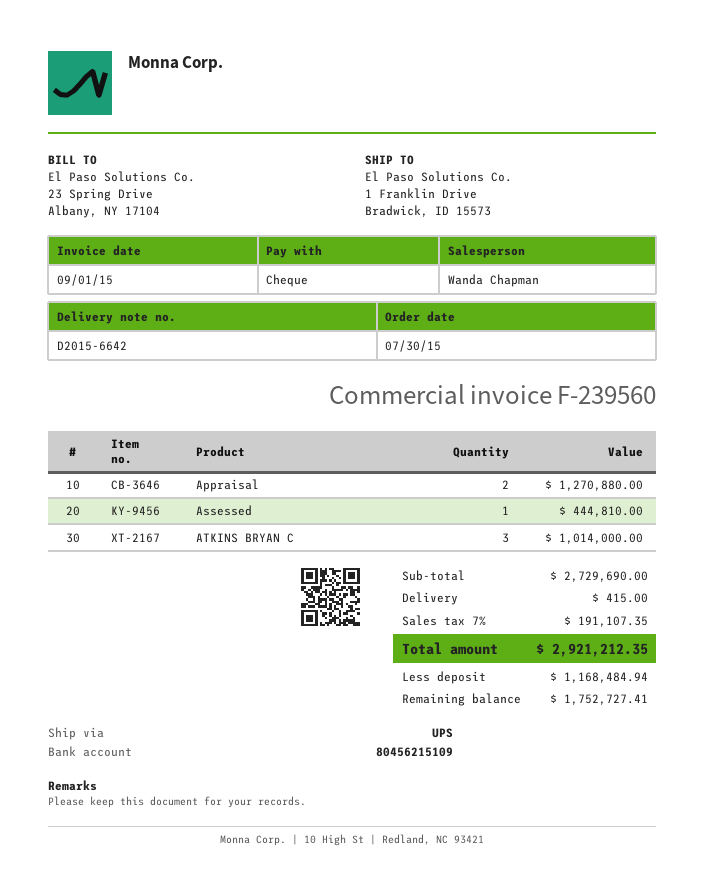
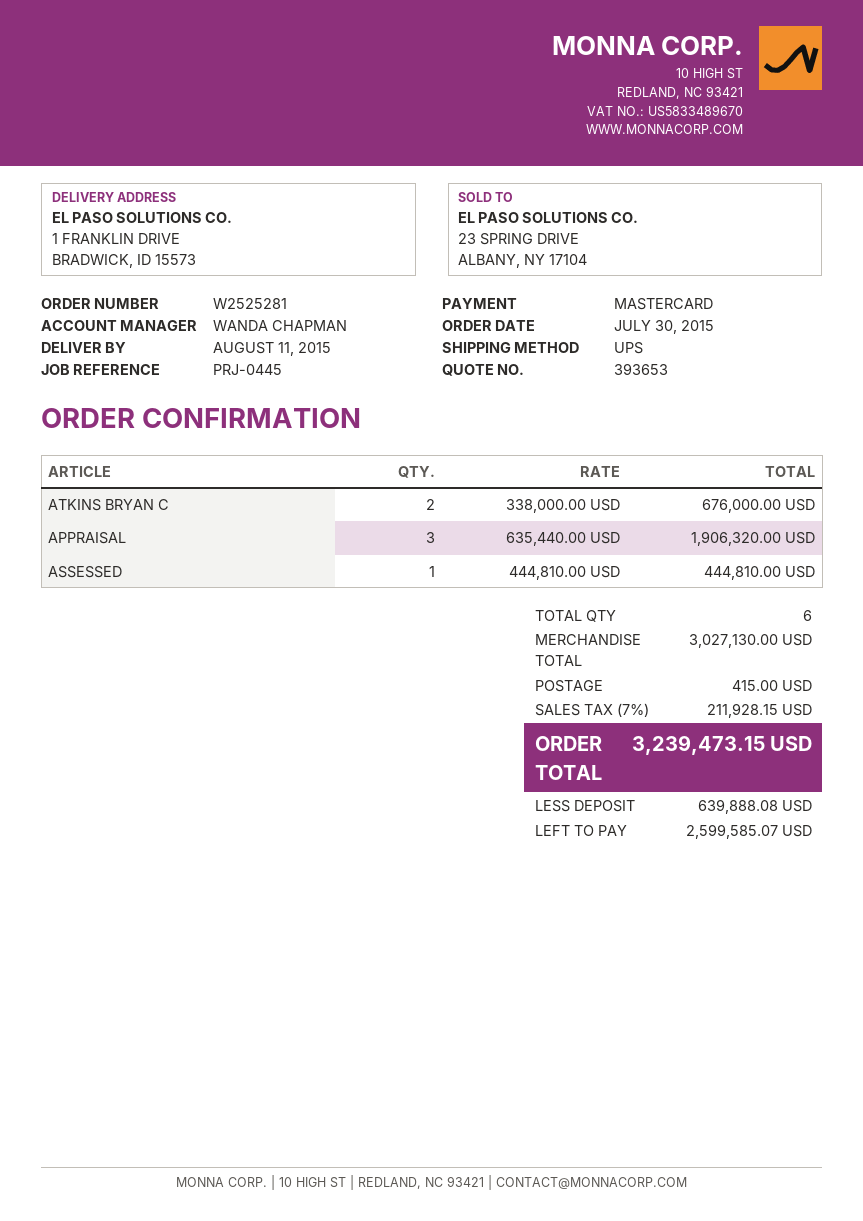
payment method: cheque -> Mastercard
Appraisal: 2 for 1270880.00 -> 3 for 1906320.00
ATKINS BRYAN C: 3 for 1014000.00 -> 2 for 676000.00
subtotal: 2729690.00 -> 3027130.00
tax: 7% = 191107.35 -> 7% = 211928.15
total: 2921212.35 -> 3239473.15
deposit: 1168484.94 -> 639888.08
balance: 1752727.41 -> 2599585.07

